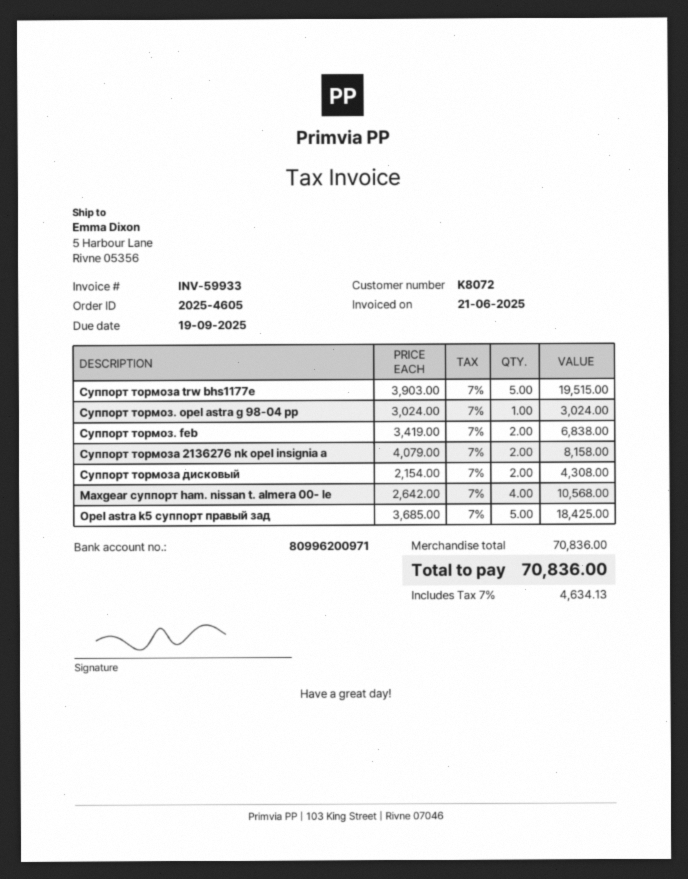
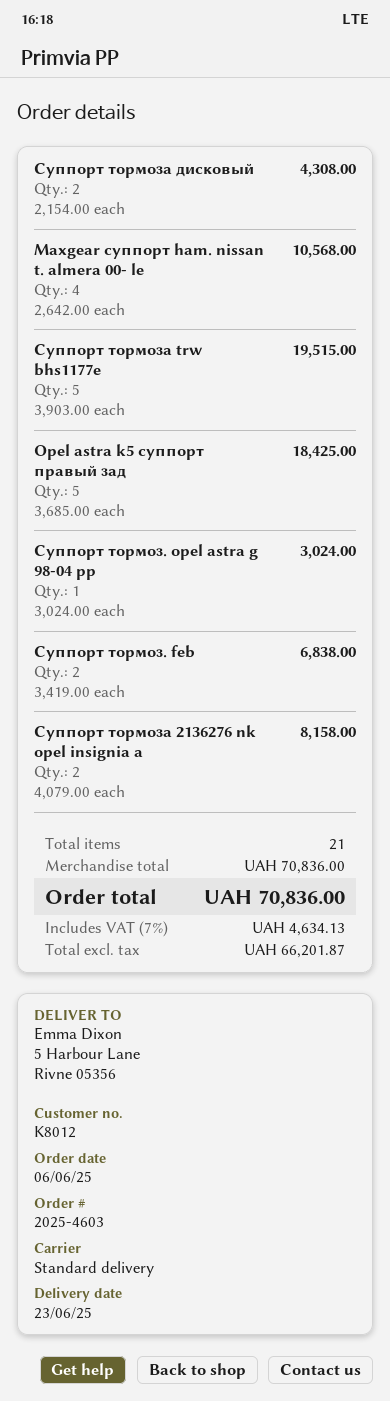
order number: 2025-4605 -> 2025-4603
customer number: K8072 -> K8012

